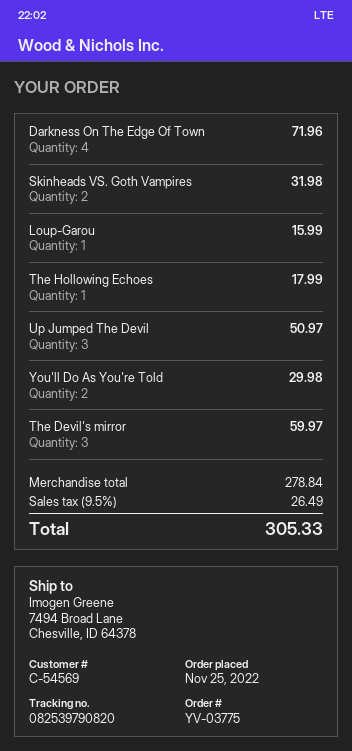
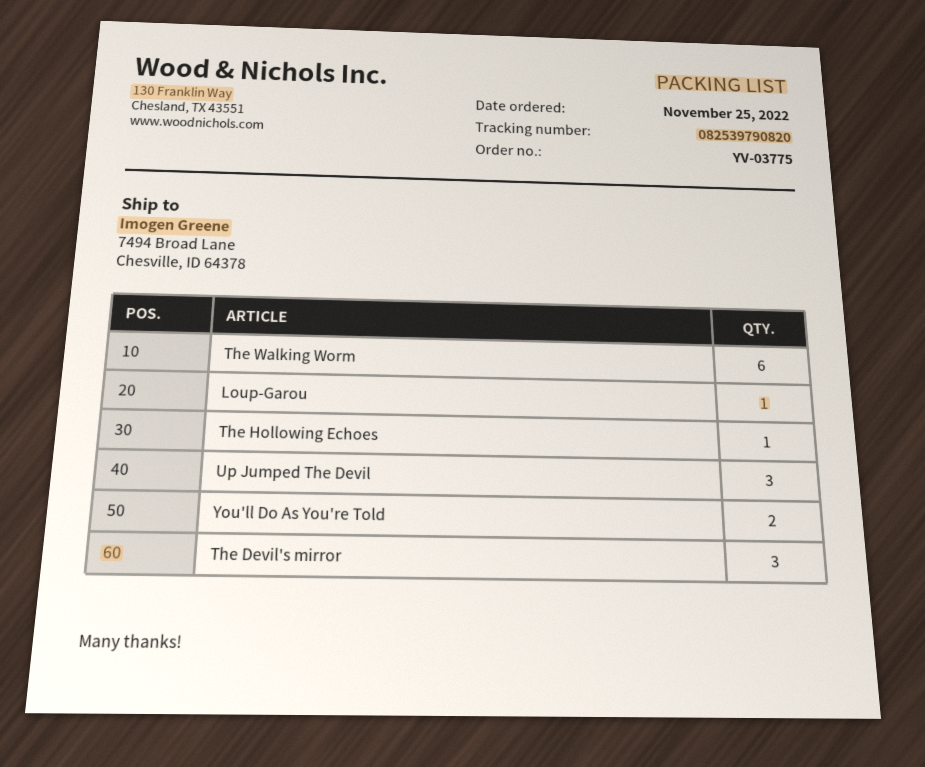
Darkness On The Edge Of Town: 4 -> none
Skinheads VS. Goth Vampires: 2 -> none
The Walking Worm: none -> 6

